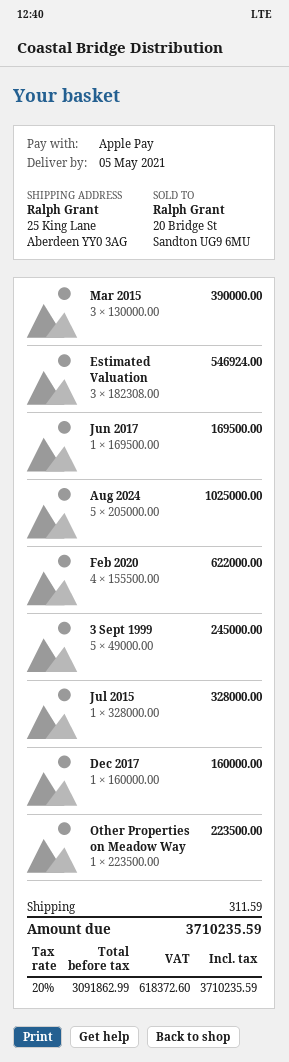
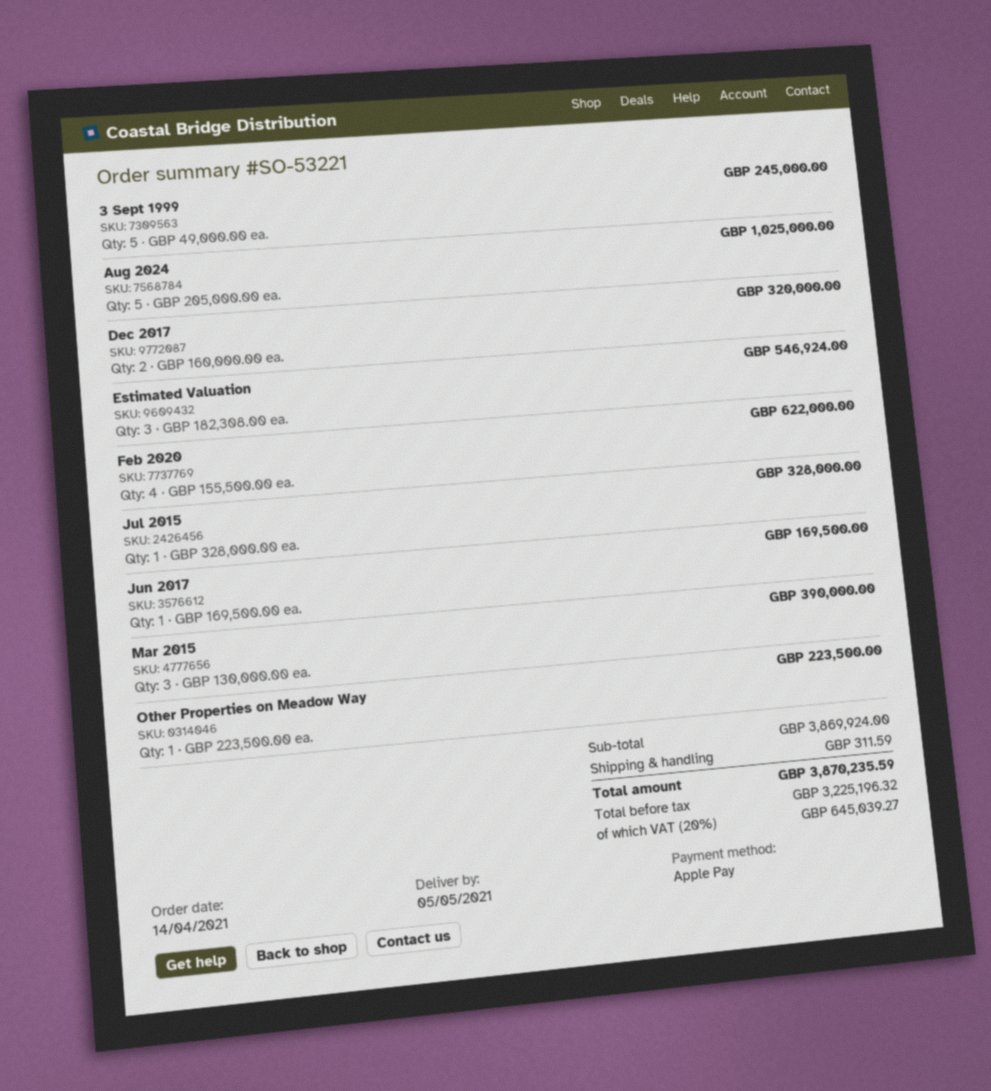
Dec 2017: 1 x 160000.00 = 160000.00 -> 2 x 160000.00 = 320000.00
net: 3091862.99 -> 3225196.32
tax: 20% = 618372.60 -> 20% = 645039.27
total: 3710235.59 -> 3870235.59

